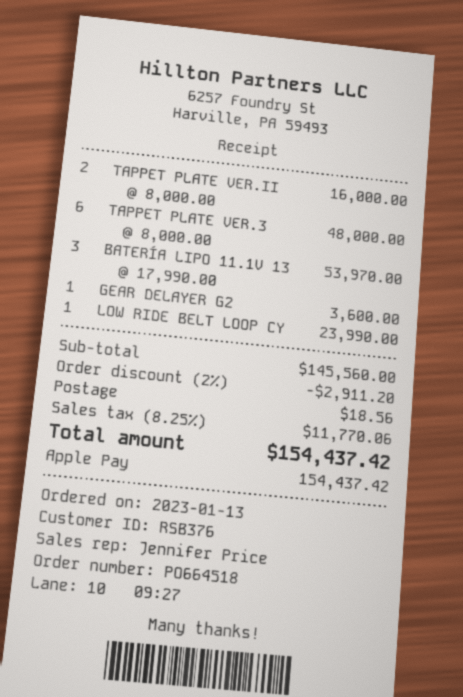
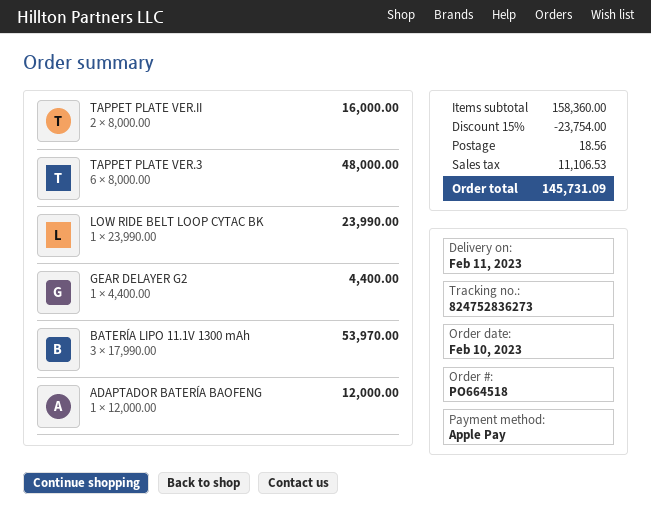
order date: 2023-01-13 -> 2023-02-10
GEAR DELAYER G2: 1 x 3600.00 = 3600.00 -> 1 x 4400.00 = 4400.00
ADAPTADOR BATERÍA BAOFENG: none -> 1 x 12000.00 = 12000.00
subtotal: 145560.00 -> 158360.00
discount: 2% = 2911.20 -> 15% = 23754.00
tax: 11770.06 -> 11106.53
total: 154437.42 -> 145731.09

